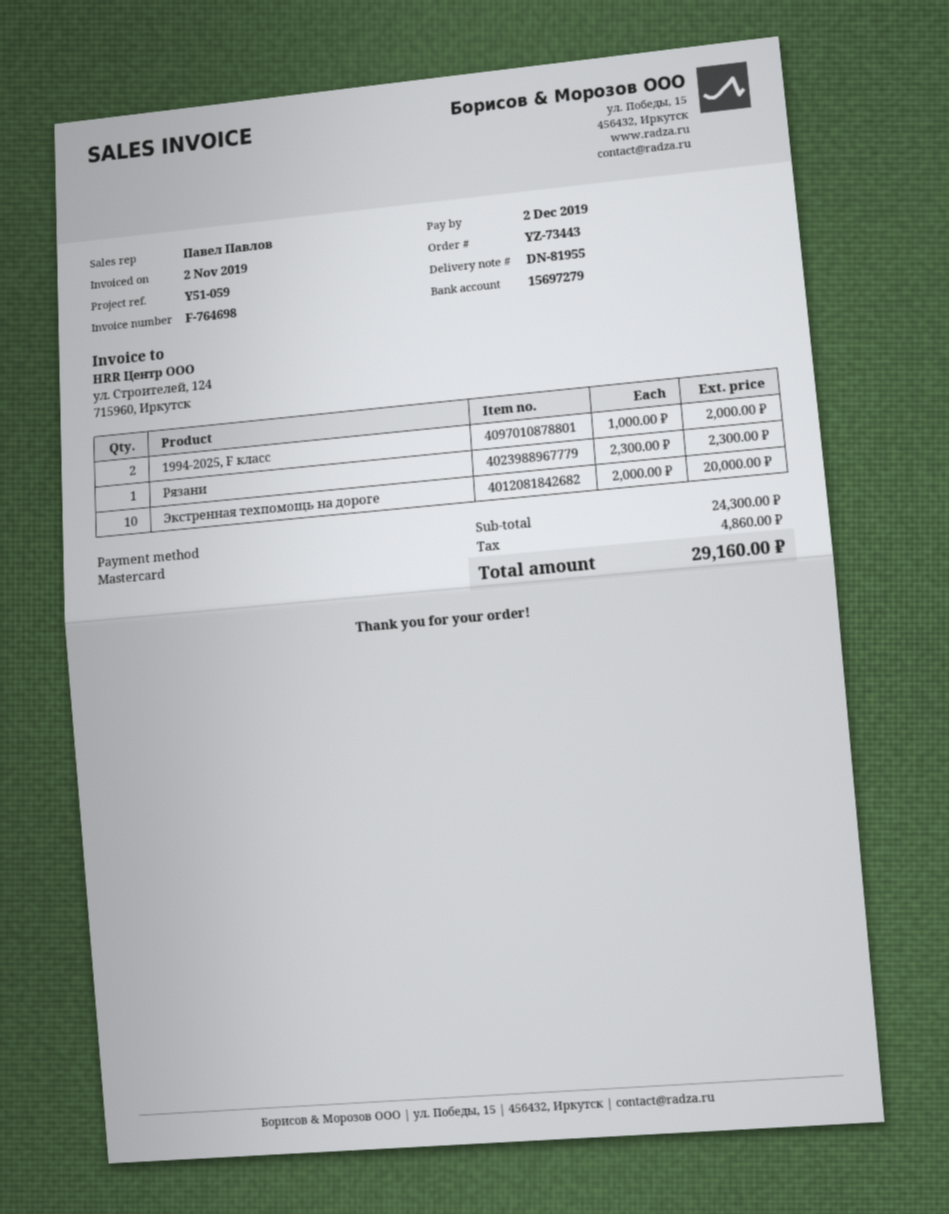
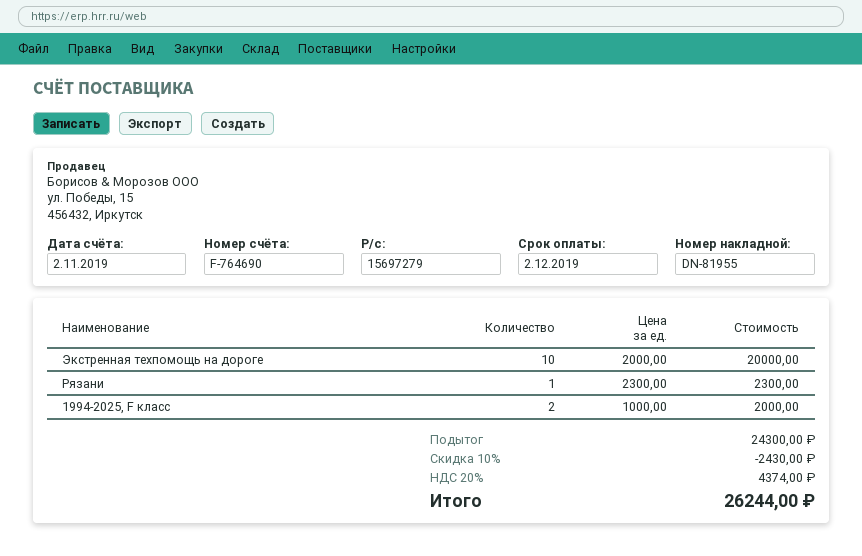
invoice number: F-764698 -> F-764690
discount: none -> 10% = 2430.00
tax: 4860.00 -> 4374.00
total: 29160.00 -> 26244.00

